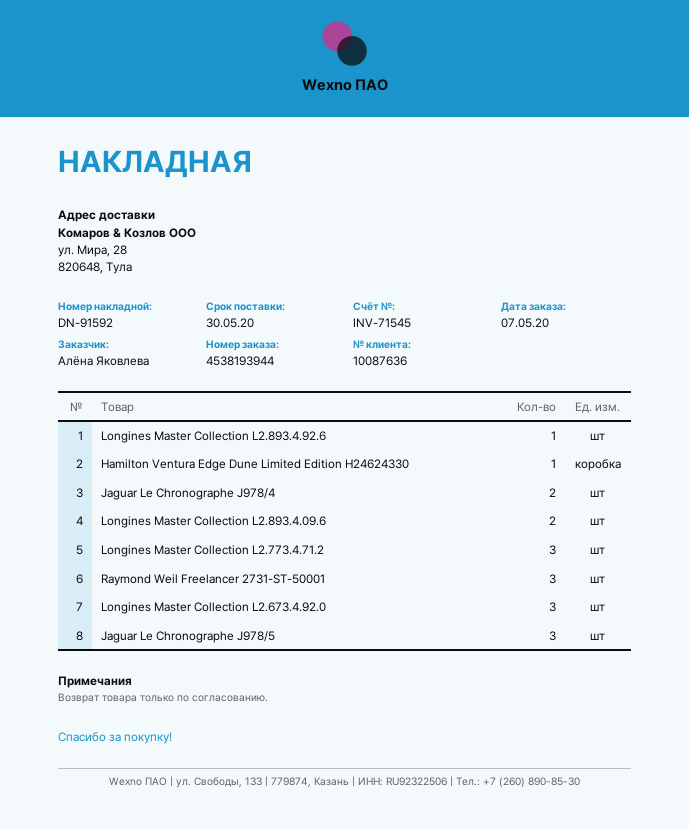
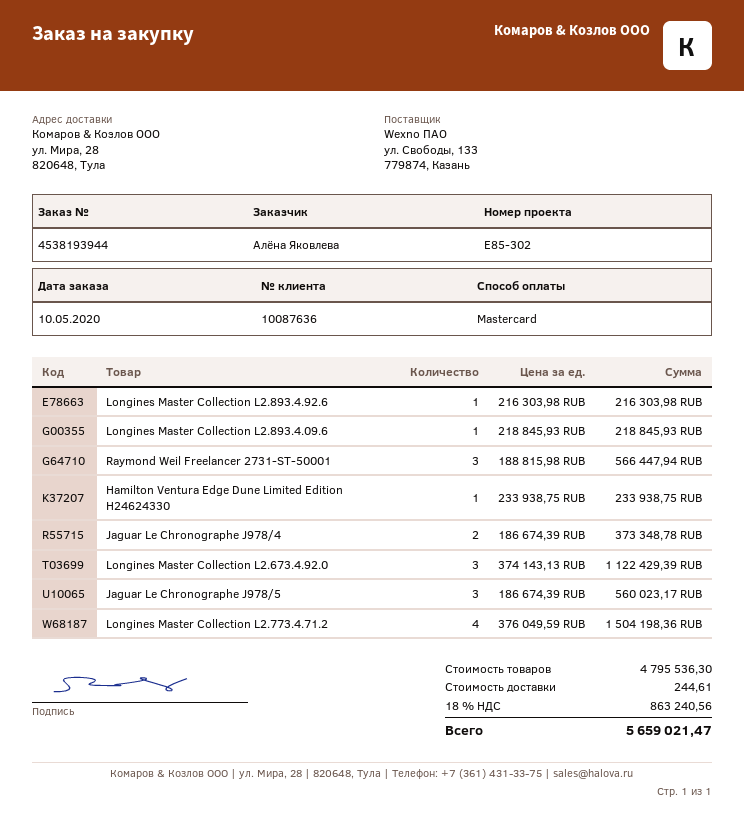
order date: 2020-05-07 -> 2020-05-10
Longines Master Collection L2.893.4.09.6: 2 -> 1
Longines Master Collection L2.773.4.71.2: 3 -> 4

